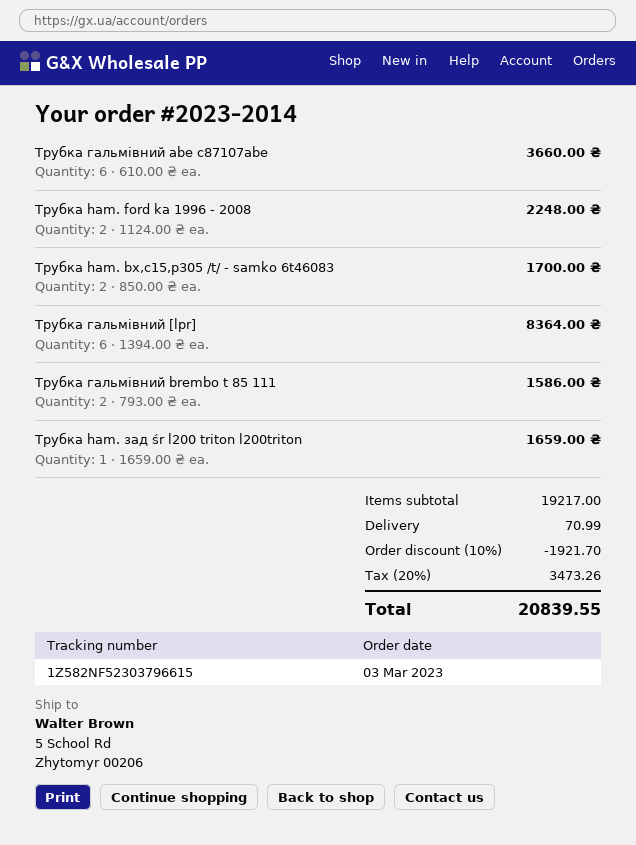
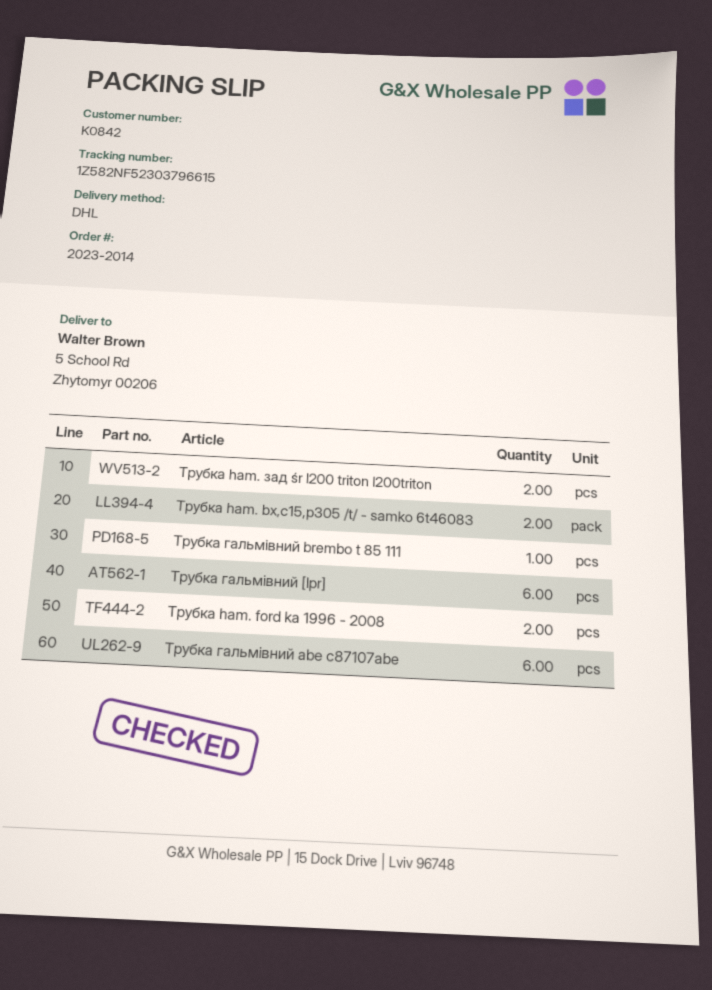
Трубка гальмівний brembo t 85 111: 2 -> 1
Трубка ham. зад śr l200 triton l200triton: 1 -> 2

